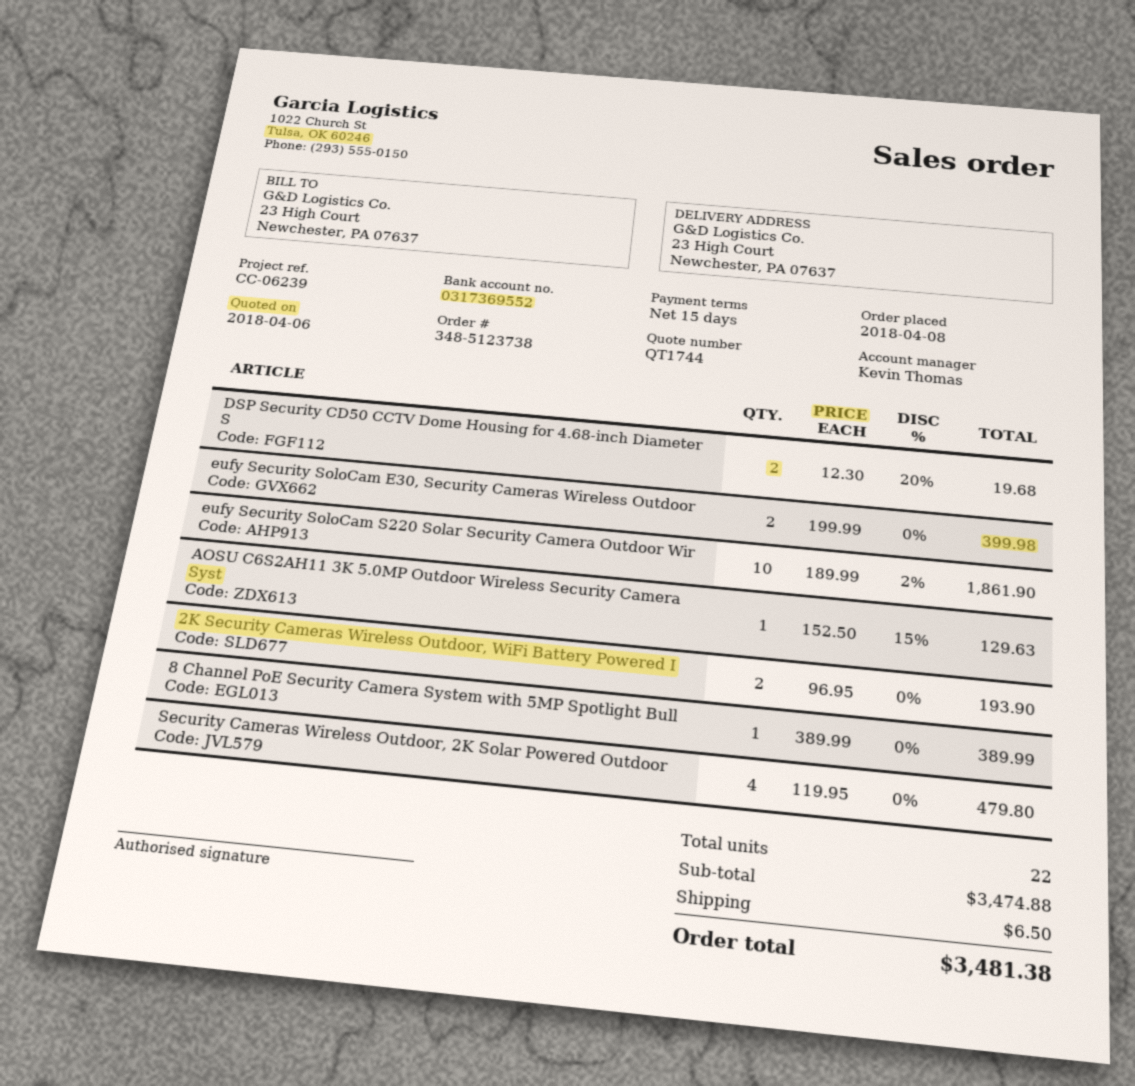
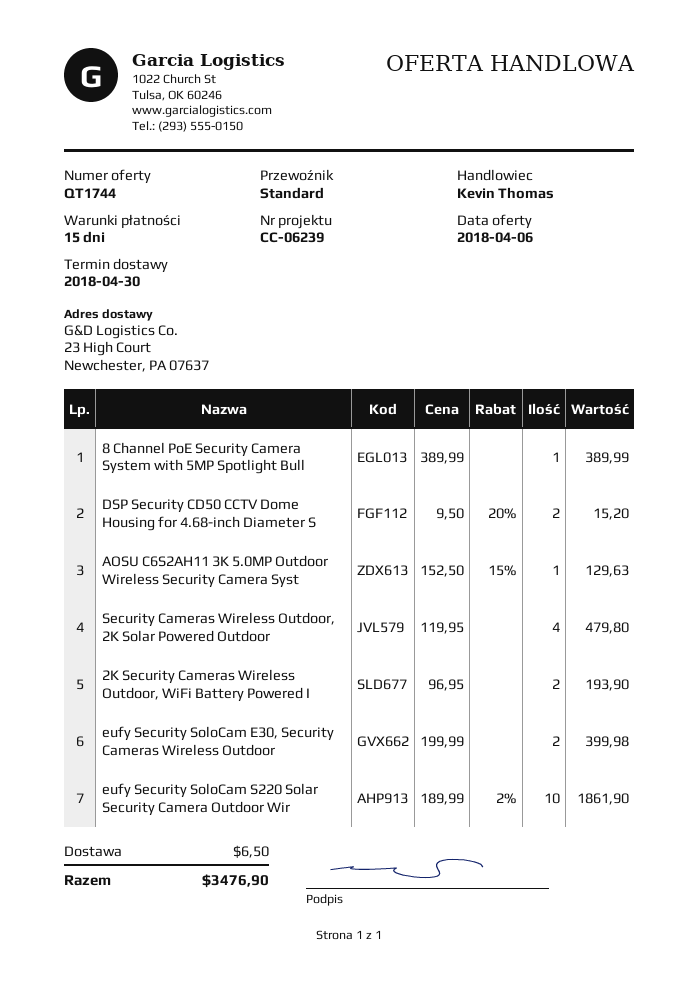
DSP Security CD50 CCTV Dome Housing for 4.68-inch Diameter S: 2 x 12.30 - 20% = 19.68 -> 2 x 9.50 - 20% = 15.20
total: 3481.38 -> 3476.90

